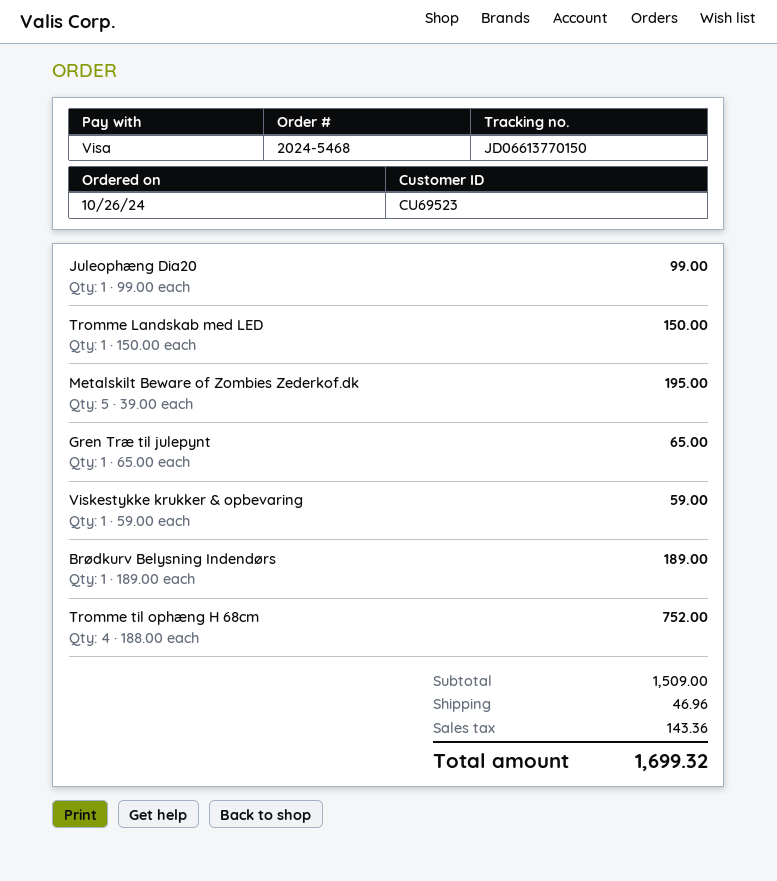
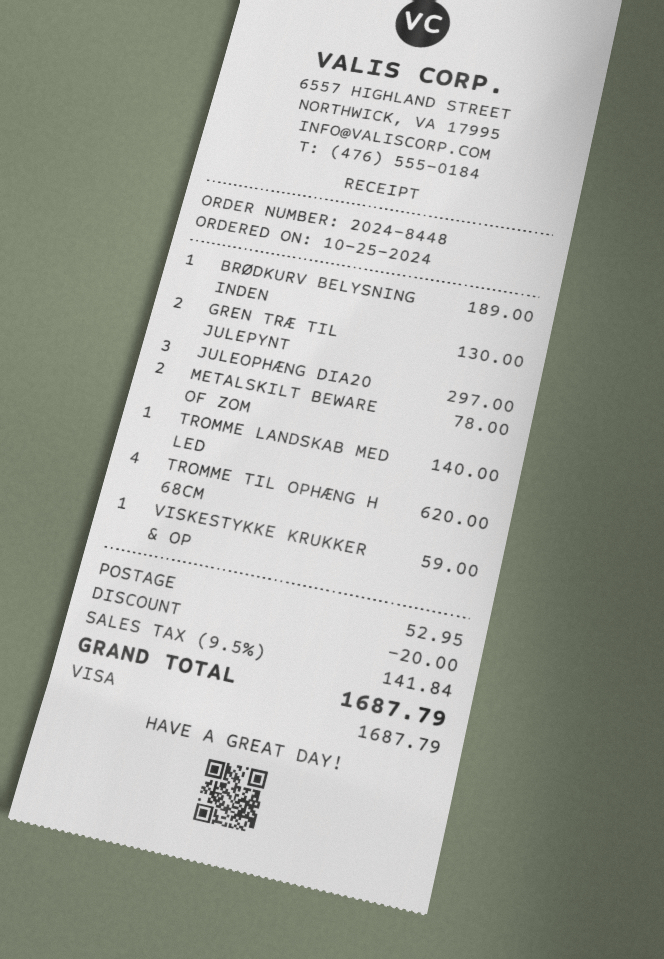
order number: 2024-5468 -> 2024-8448
order date: 2024-10-26 -> 2024-10-25
Juleophæng Dia20: 1 for 99.00 -> 3 for 297.00
Tromme Landskab med LED: 1 for 150.00 -> 1 for 140.00
Metalskilt Beware of Zombies Zederkof.dk: 5 for 195.00 -> 2 for 78.00
Gren Træ til julepynt: 1 for 65.00 -> 2 for 130.00
Tromme til ophæng H 68cm: 4 for 752.00 -> 4 for 620.00
discount: none -> 20.00
shipping: 46.96 -> 52.95
tax: 143.36 -> 141.84
total: 1699.32 -> 1687.79

